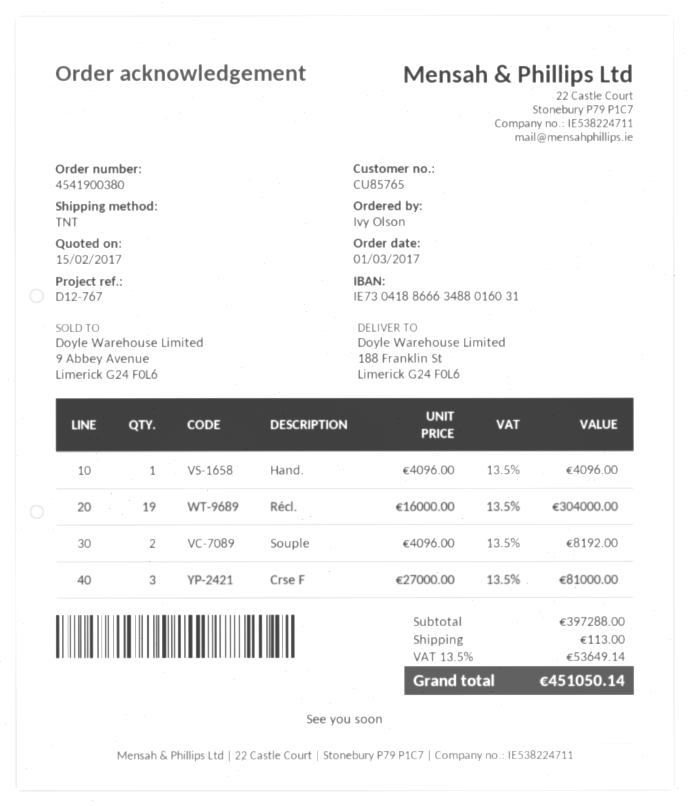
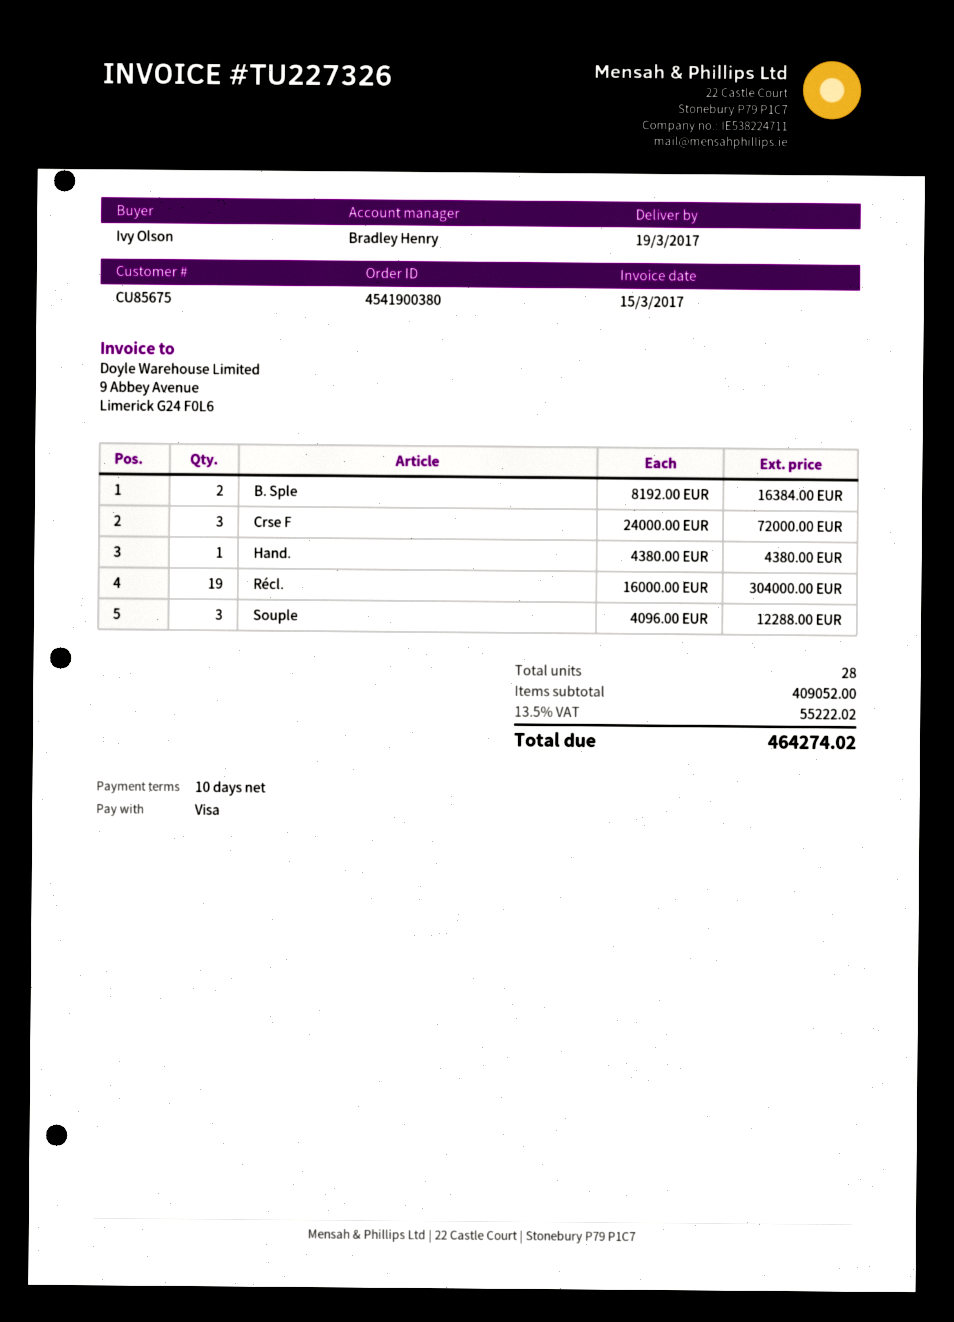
customer number: CU85765 -> CU85675
Hand.: 1 x 4096.00 = 4096.00 -> 1 x 4380.00 = 4380.00
Souple: 2 x 4096.00 = 8192.00 -> 3 x 4096.00 = 12288.00
Crse F: 3 x 27000.00 = 81000.00 -> 3 x 24000.00 = 72000.00
B. Sple: none -> 2 x 8192.00 = 16384.00
subtotal: 397288.00 -> 409052.00
shipping: 113.00 -> none
tax: 13.5% = 53649.14 -> 13.5% = 55222.02
total: 451050.14 -> 464274.02

